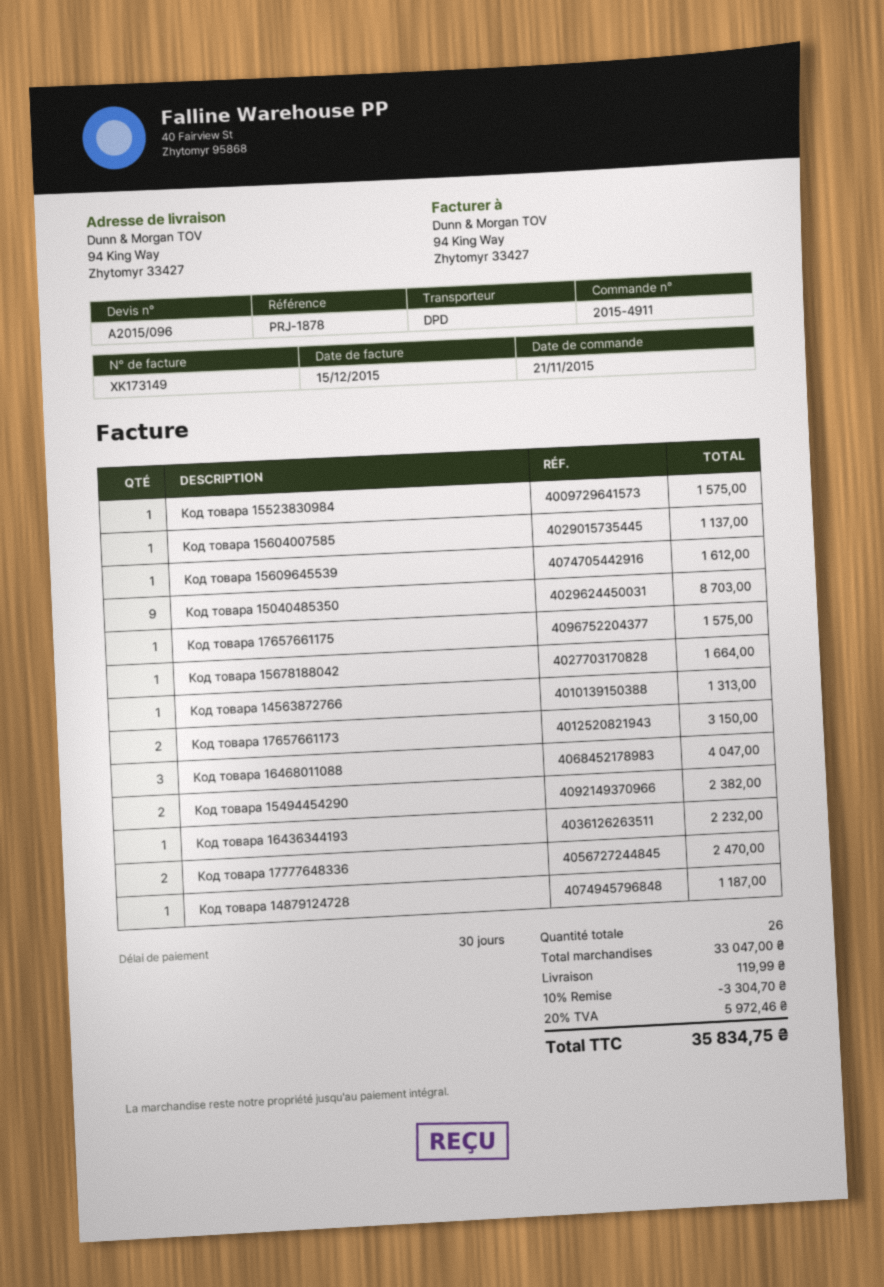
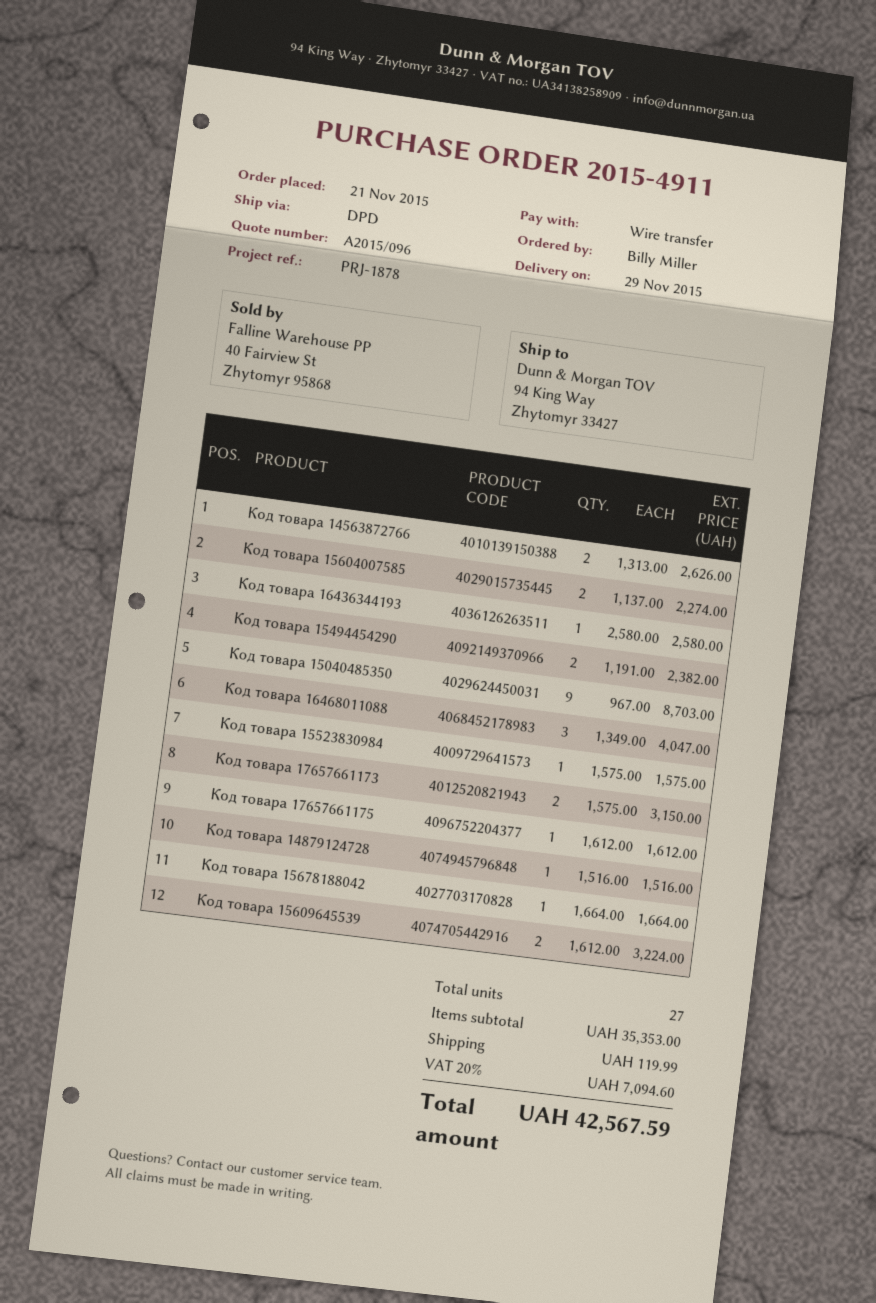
Код товара 15604007585: 1 for 1137.00 -> 2 for 2274.00
Код товара 15609645539: 1 for 1612.00 -> 2 for 3224.00
Код товара 17657661175: 1 for 1575.00 -> 1 for 1612.00
Код товара 14563872766: 1 for 1313.00 -> 2 for 2626.00
Код товара 16436344193: 1 for 2232.00 -> 1 for 2580.00
Код товара 17777648336: 2 for 2470.00 -> none
Код товара 14879124728: 1 for 1187.00 -> 1 for 1516.00
total quantity: 26 -> 27
subtotal: 33047.00 -> 35353.00
discount: 10% = 3304.70 -> none
tax: 20% = 5972.46 -> 20% = 7094.60
total: 35834.75 -> 42567.59

